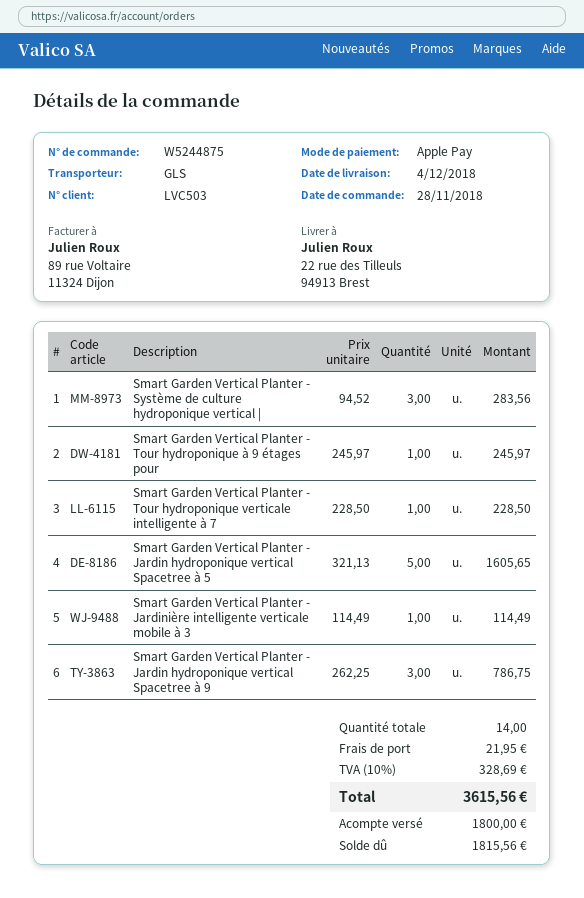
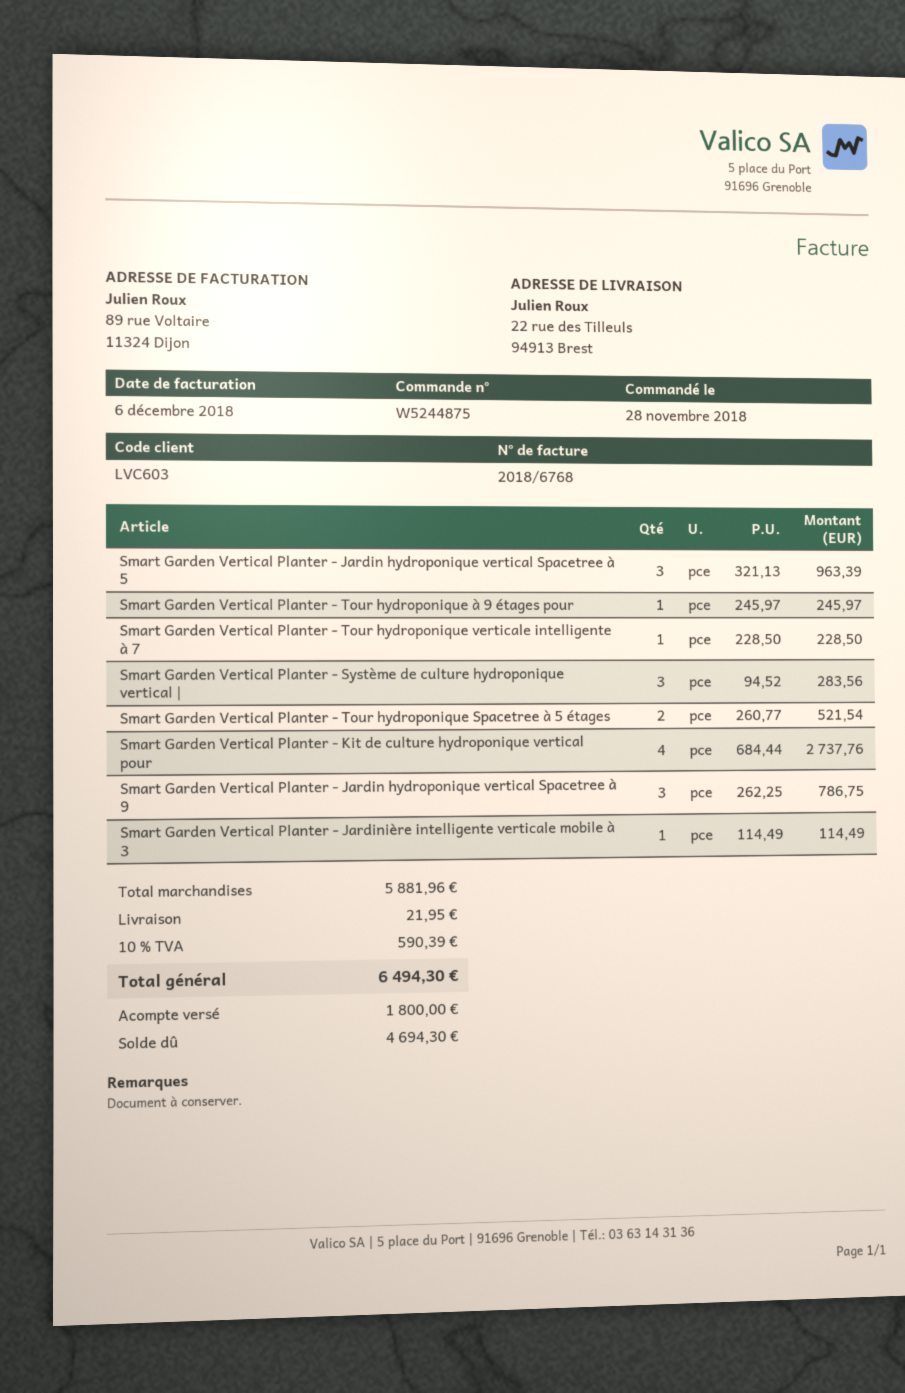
customer number: LVC503 -> LVC603
Smart Garden Vertical Planter - Jardin hydroponique vertical Spacetree à 5: 5 x 321.13 = 1605.65 -> 3 x 321.13 = 963.39
Smart Garden Vertical Planter - Tour hydroponique Spacetree à 5 étages: none -> 2 x 260.77 = 521.54
Smart Garden Vertical Planter - Kit de culture hydroponique vertical pour: none -> 4 x 684.44 = 2737.76
tax: 10% = 328.69 -> 10% = 590.39
total: 3615.56 -> 6494.30
balance: 1815.56 -> 4694.30

